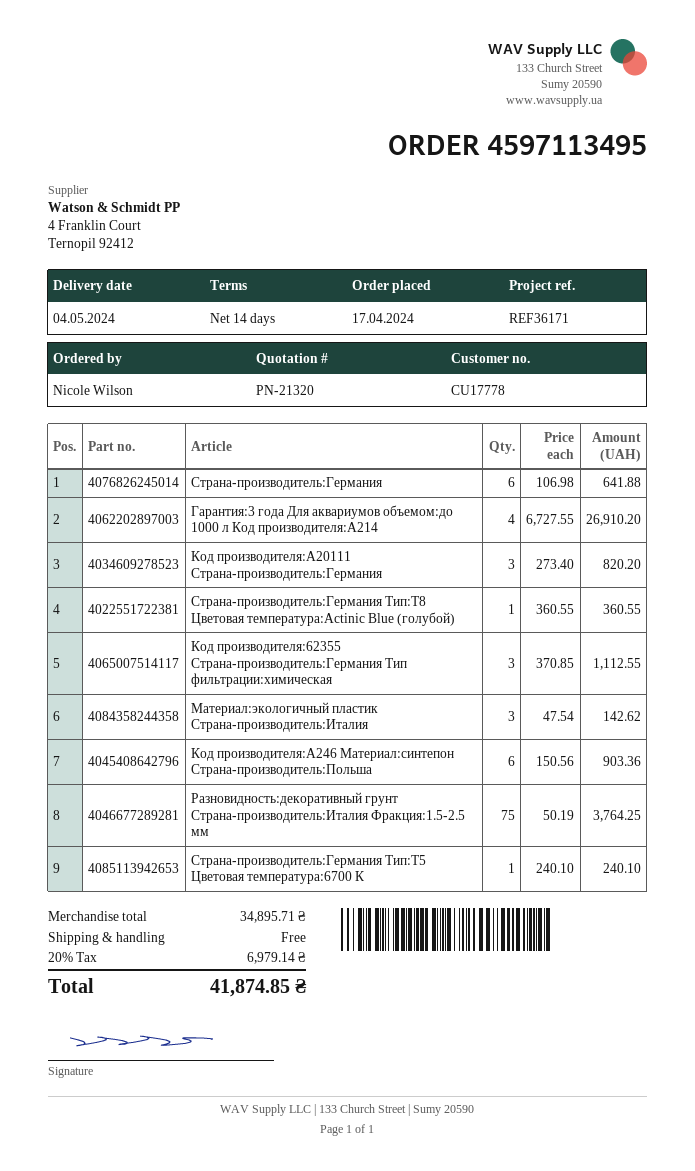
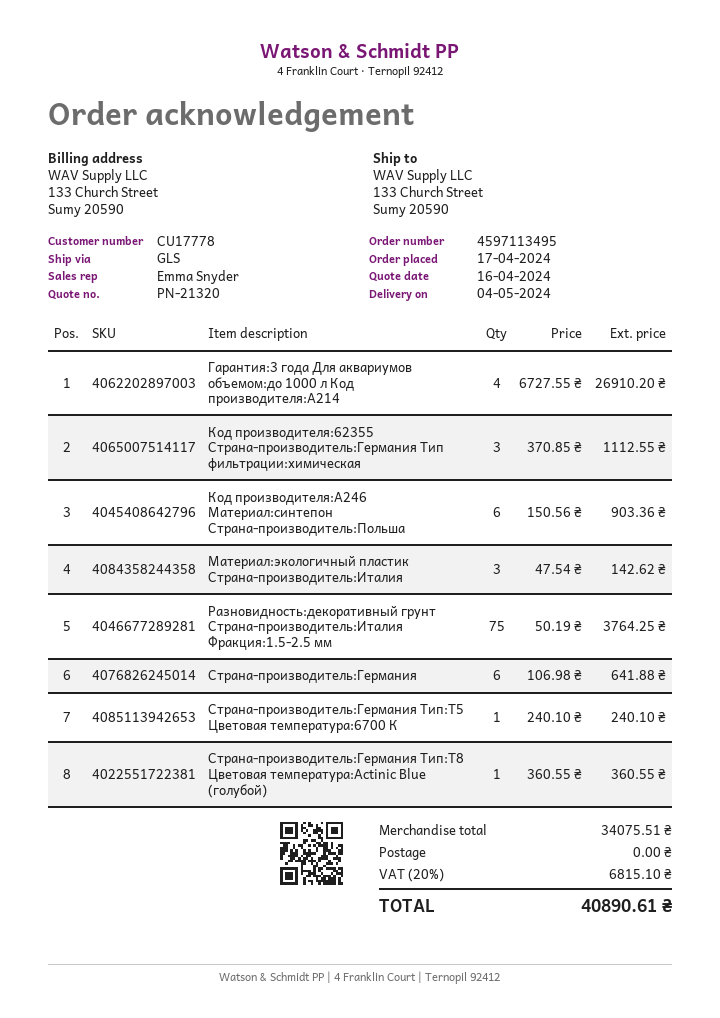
Код производителя:A20111 Страна-производитель:Германия: 3 x 273.40 = 820.20 -> none
subtotal: 34895.71 -> 34075.51
tax: 20% = 6979.14 -> 20% = 6815.10
total: 41874.85 -> 40890.61

